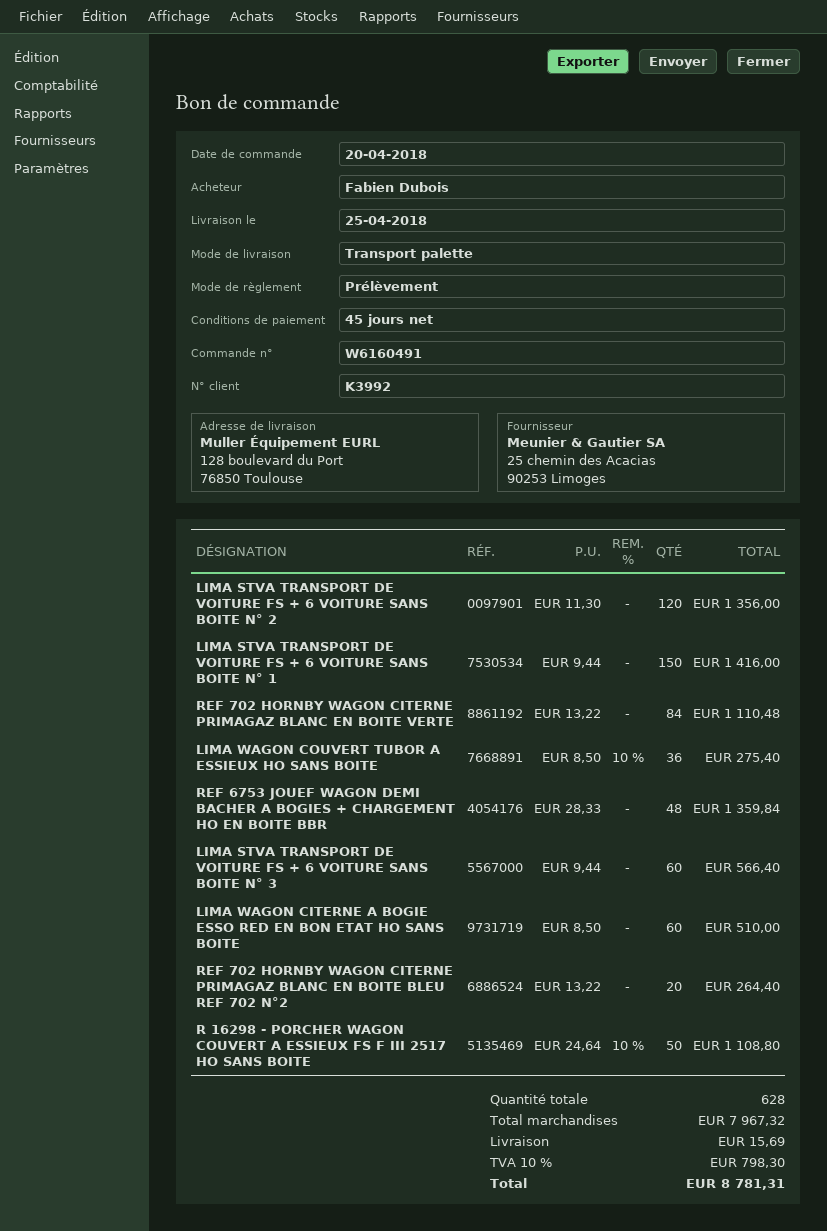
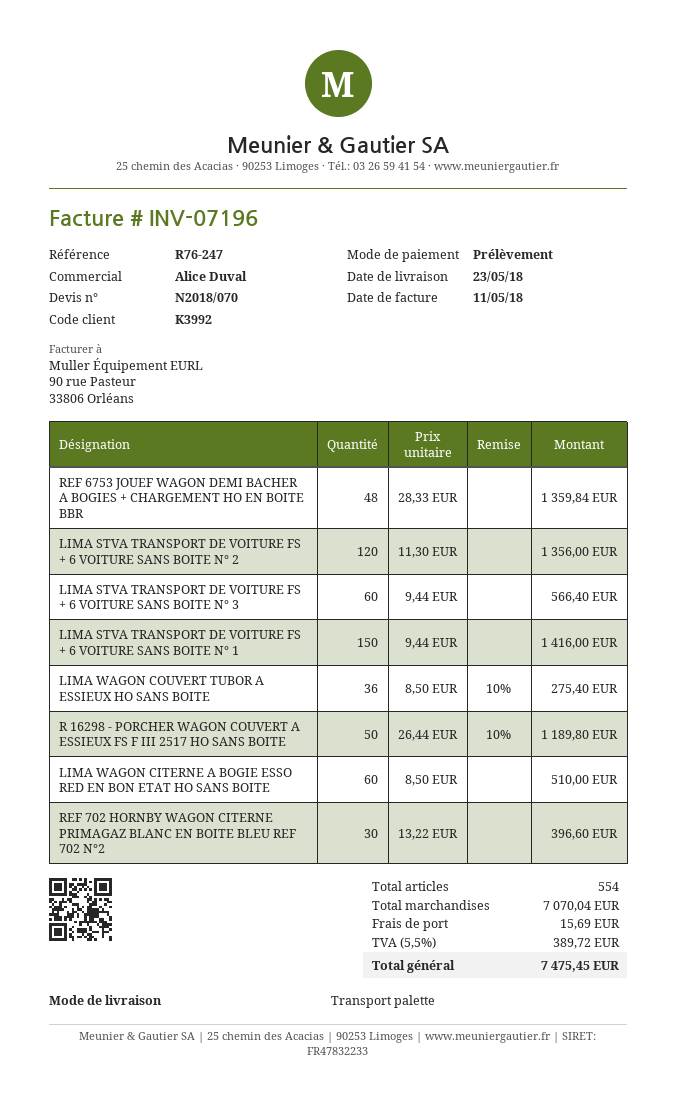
delivery date: 2018-04-25 -> 2018-05-23
REF 702 HORNBY WAGON CITERNE PRIMAGAZ BLANC EN BOITE VERTE: 84 x 13.22 = 1110.48 -> none
REF 702 HORNBY WAGON CITERNE PRIMAGAZ BLANC EN BOITE BLEU REF 702 N°2: 20 x 13.22 = 264.40 -> 30 x 13.22 = 396.60
R 16298 - PORCHER WAGON COUVERT A ESSIEUX FS F III 2517 HO SANS BOITE: 50 x 24.64 - 10% = 1108.80 -> 50 x 26.44 - 10% = 1189.80
total quantity: 628 -> 554
subtotal: 7967.32 -> 7070.04
tax: 10% = 798.30 -> 5.5% = 389.72
total: 8781.31 -> 7475.45

